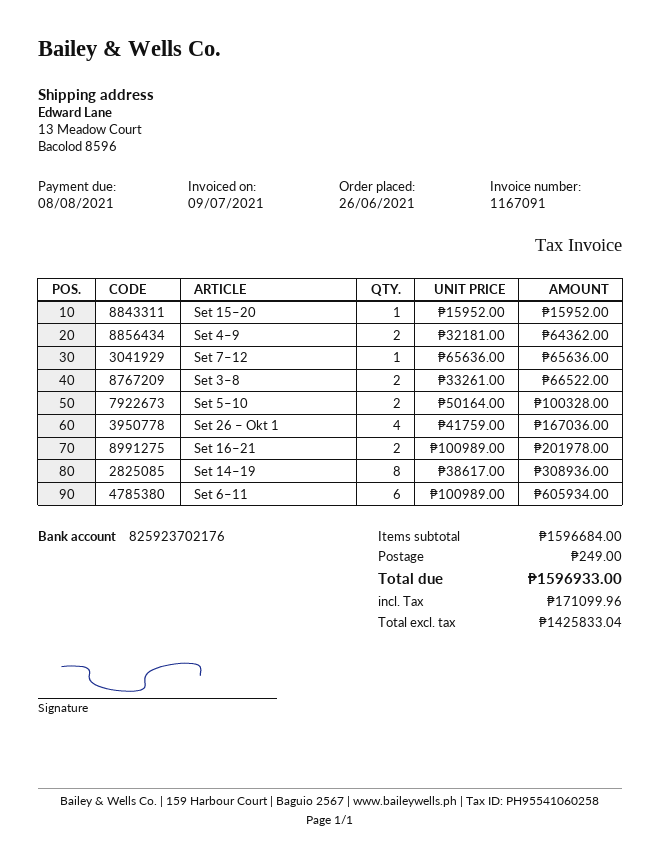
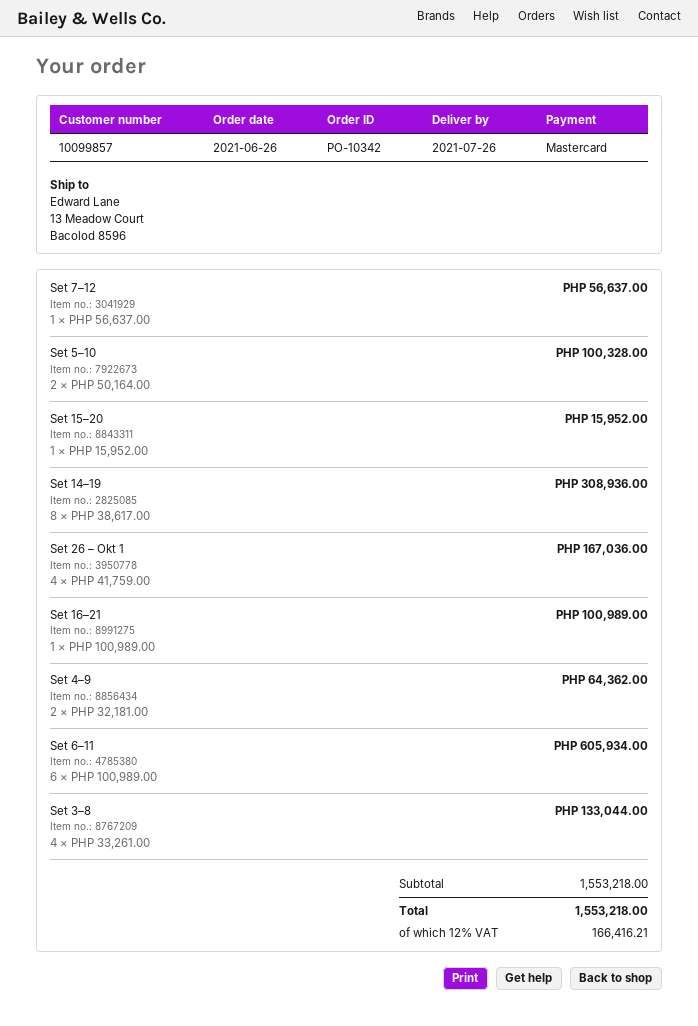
Set 7–12: 1 x 65636.00 = 65636.00 -> 1 x 56637.00 = 56637.00
Set 3–8: 2 x 33261.00 = 66522.00 -> 4 x 33261.00 = 133044.00
Set 16–21: 2 x 100989.00 = 201978.00 -> 1 x 100989.00 = 100989.00
subtotal: 1596684.00 -> 1553218.00
shipping: 249.00 -> none
tax: 171099.96 -> 166416.21
total: 1596933.00 -> 1553218.00

